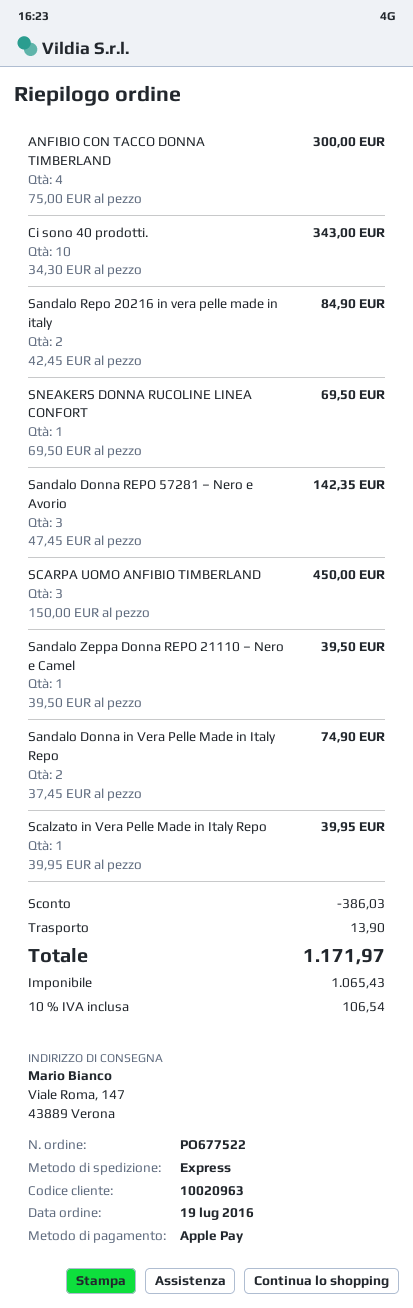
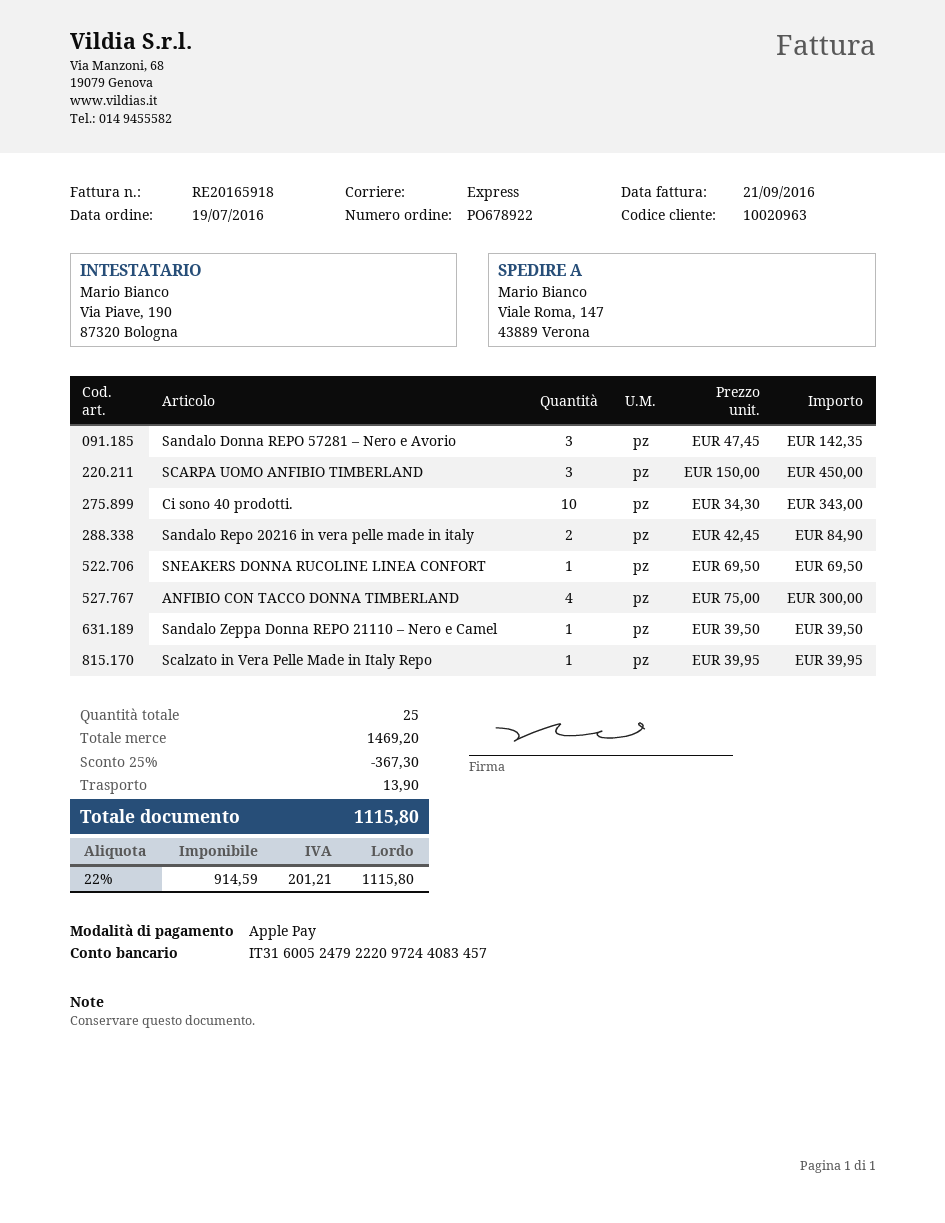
order number: PO677522 -> PO678922
Sandalo Donna in Vera Pelle Made in Italy Repo: 2 x 37.45 = 74.90 -> none
discount: 386.03 -> 367.30
net: 1065.43 -> 914.59
tax: 10% = 106.54 -> 22% = 201.21
total: 1171.97 -> 1115.80

